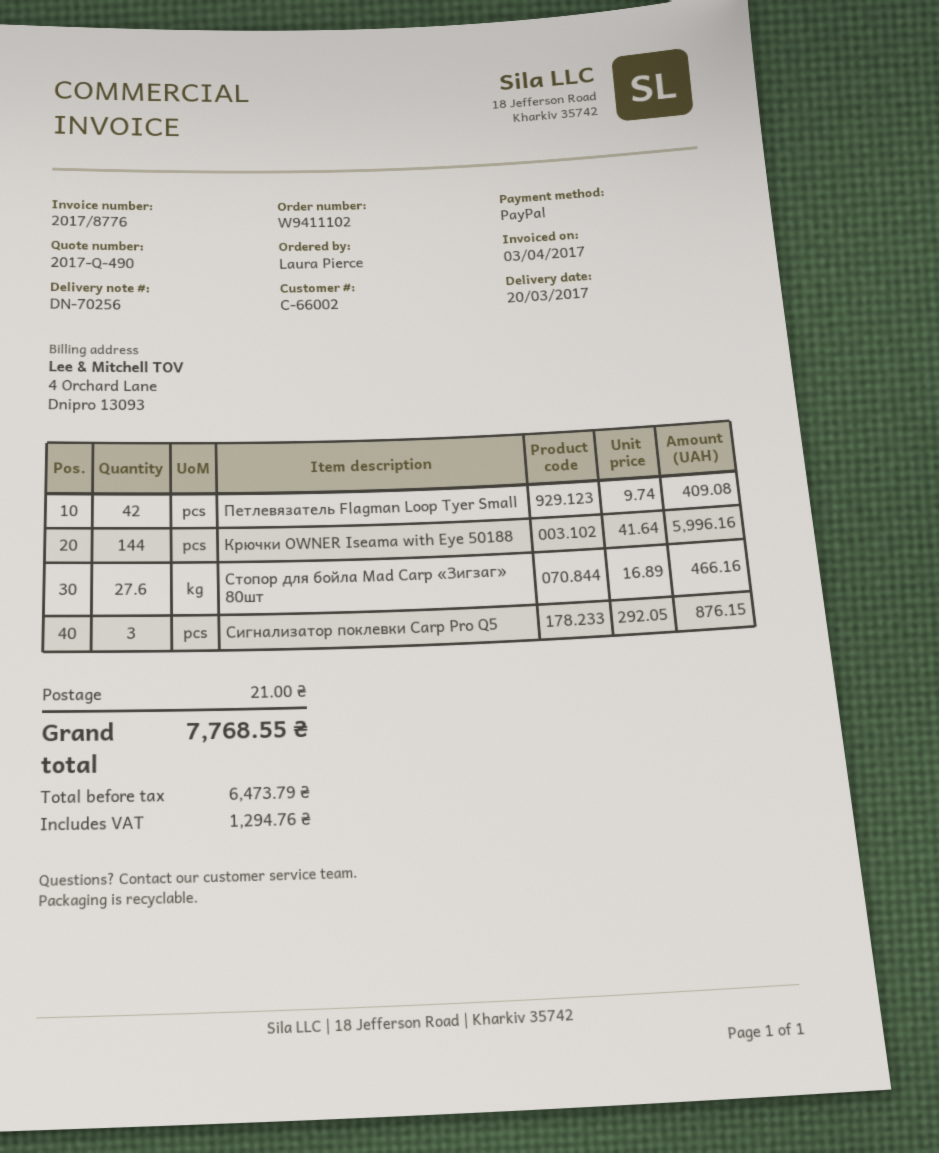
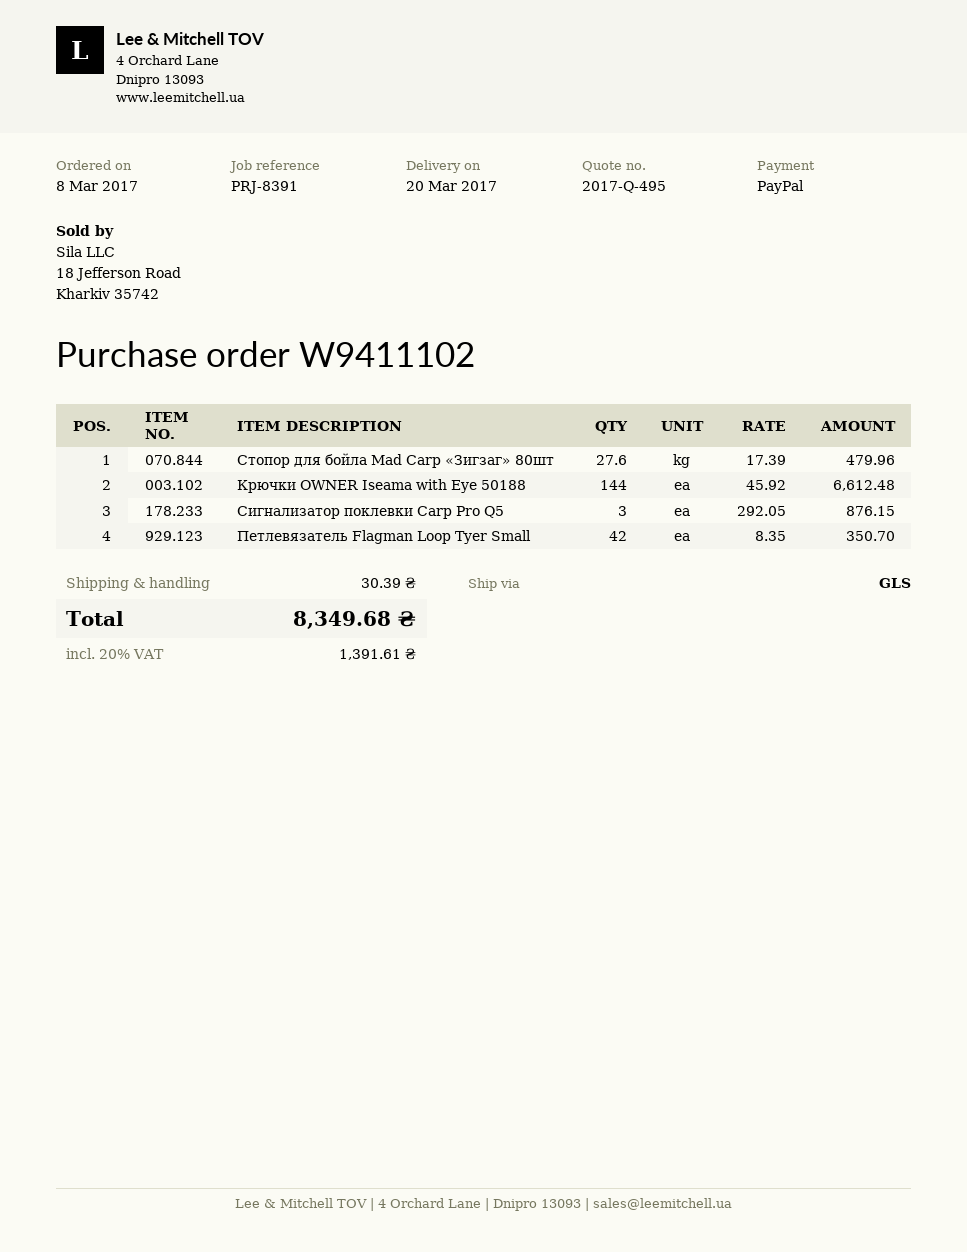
quote number: 2017-Q-490 -> 2017-Q-495
Петлевязатель Flagman Loop Tyer Small: 42 x 9.74 = 409.08 -> 42 x 8.35 = 350.70
Крючки OWNER Iseama with Eye 50188: 144 x 41.64 = 5996.16 -> 144 x 45.92 = 6612.48
Стопор для бойла Mad Carp «Зигзаг» 80шт: 27.6 x 16.89 = 466.16 -> 27.6 x 17.39 = 479.96
shipping: 21.00 -> 30.39
tax: 1294.76 -> 1391.61
total: 7768.55 -> 8349.68

